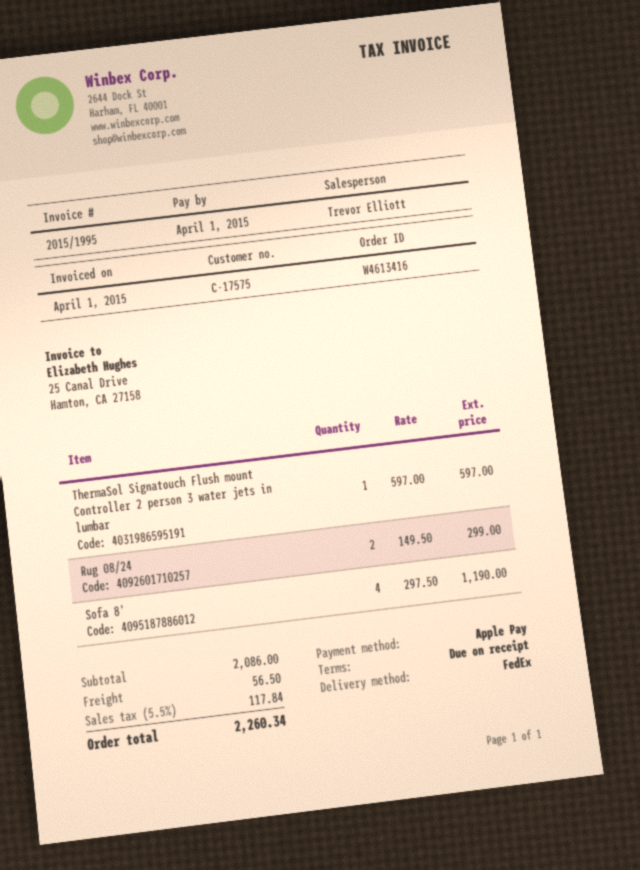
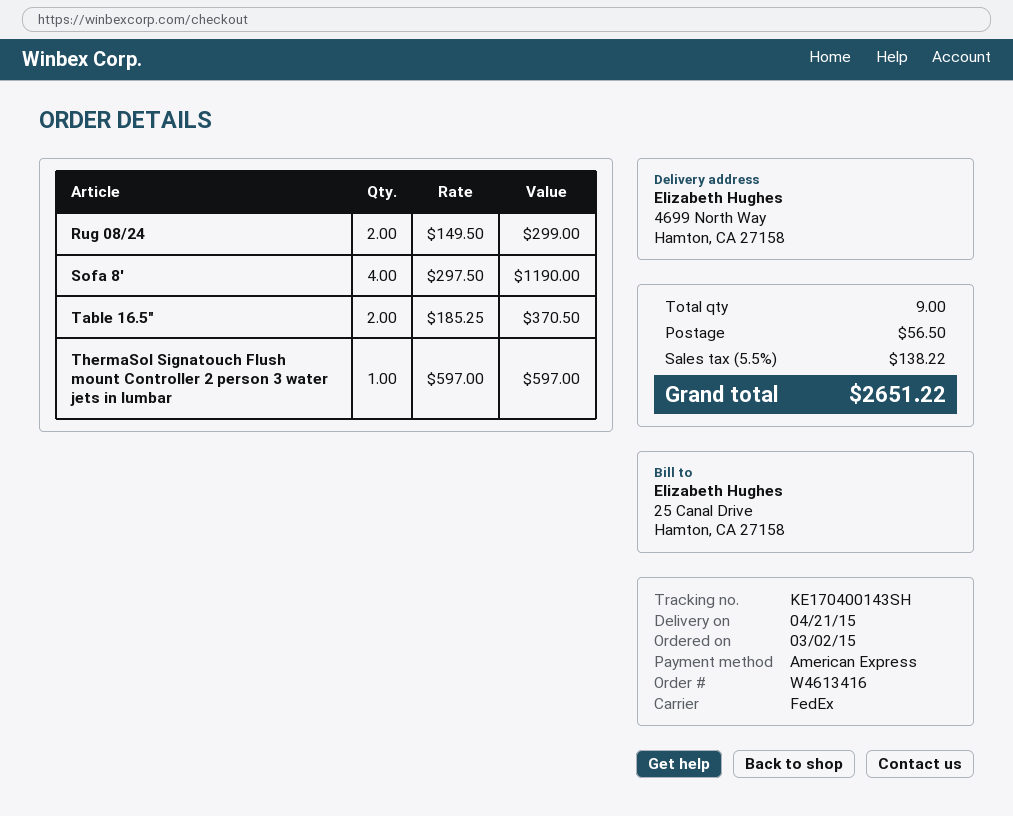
payment method: Apple Pay -> American Express
Table 16.5": none -> 2 x 185.25 = 370.50
tax: 5.5% = 117.84 -> 5.5% = 138.22
total: 2260.34 -> 2651.22

